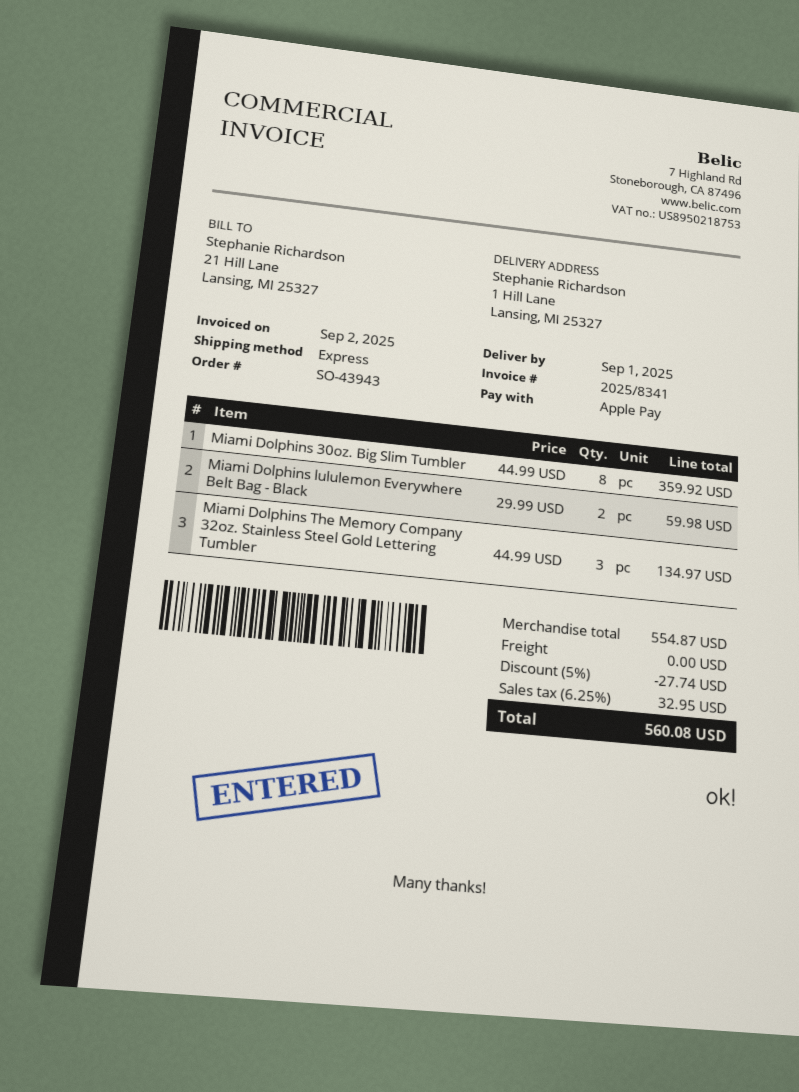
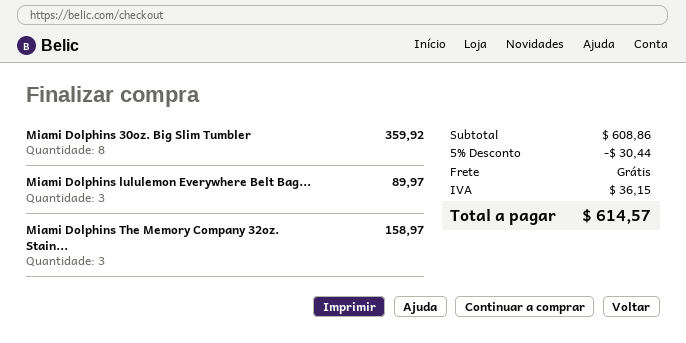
Miami Dolphins lululemon Everywhere Belt Bag - Black: 2 for 59.98 -> 3 for 89.97
Miami Dolphins The Memory Company 32oz. Stainless Steel Gold Lettering Tumbler: 3 for 134.97 -> 3 for 158.97
subtotal: 554.87 -> 608.86
discount: 5% = 27.74 -> 5% = 30.44
tax: 32.95 -> 36.15
total: 560.08 -> 614.57

